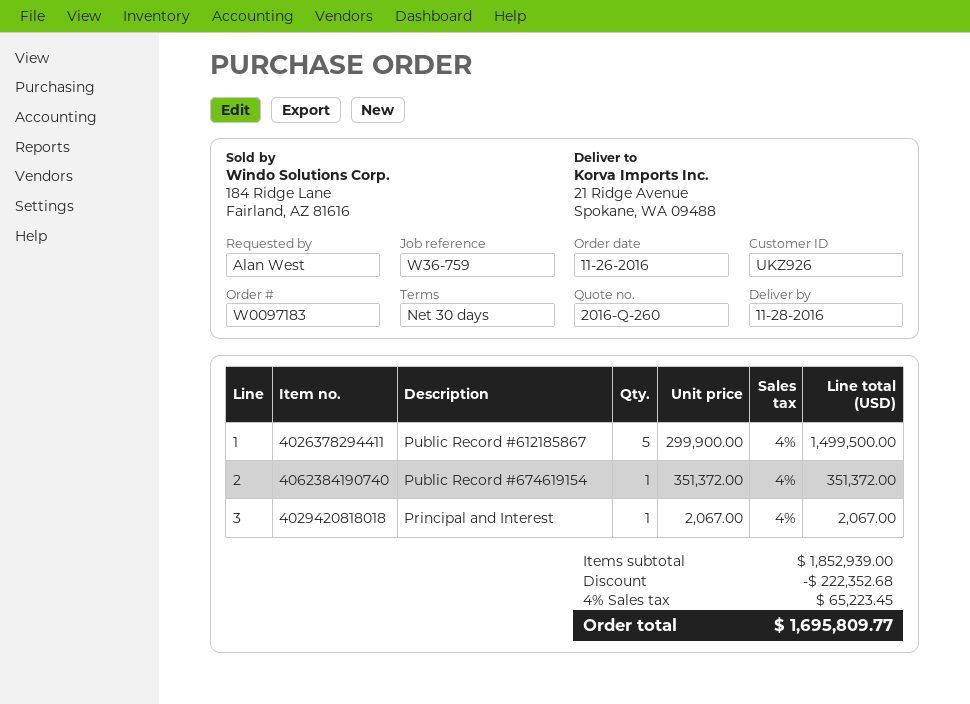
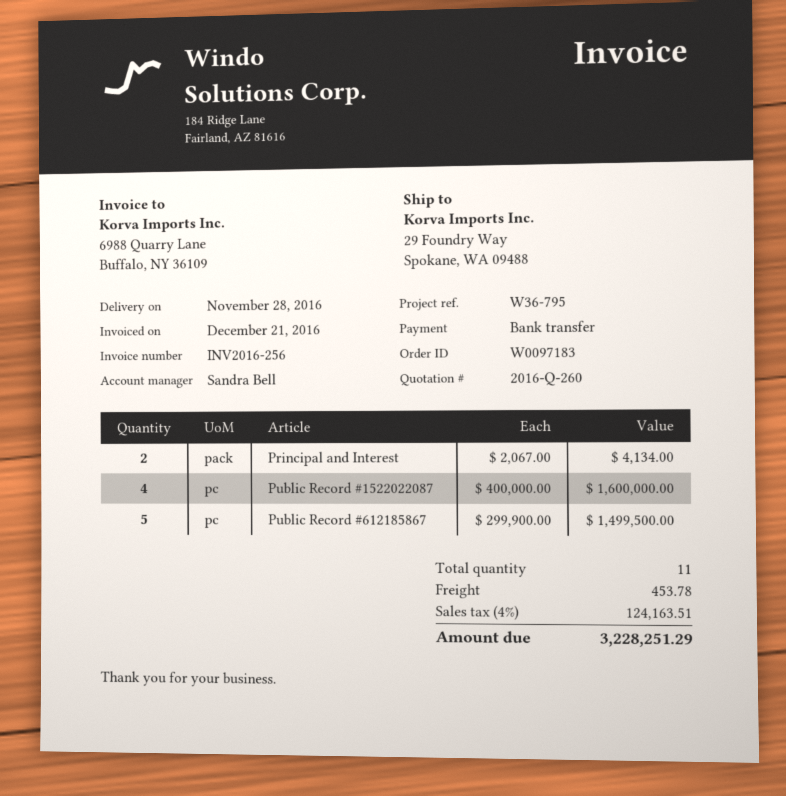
reference: W36-759 -> W36-795
ship to: 21 Ridge Avenue, Spokane, WA 09488 -> 29 Foundry Way, Spokane, WA 09488
Public Record #674619154: 1 x 351372.00 = 351372.00 -> none
Principal and Interest: 1 x 2067.00 = 2067.00 -> 2 x 2067.00 = 4134.00
Public Record #1522022087: none -> 4 x 400000.00 = 1600000.00
discount: 222352.68 -> none
shipping: none -> 453.78
tax: 4% = 65223.45 -> 4% = 124163.51
total: 1695809.77 -> 3228251.29

